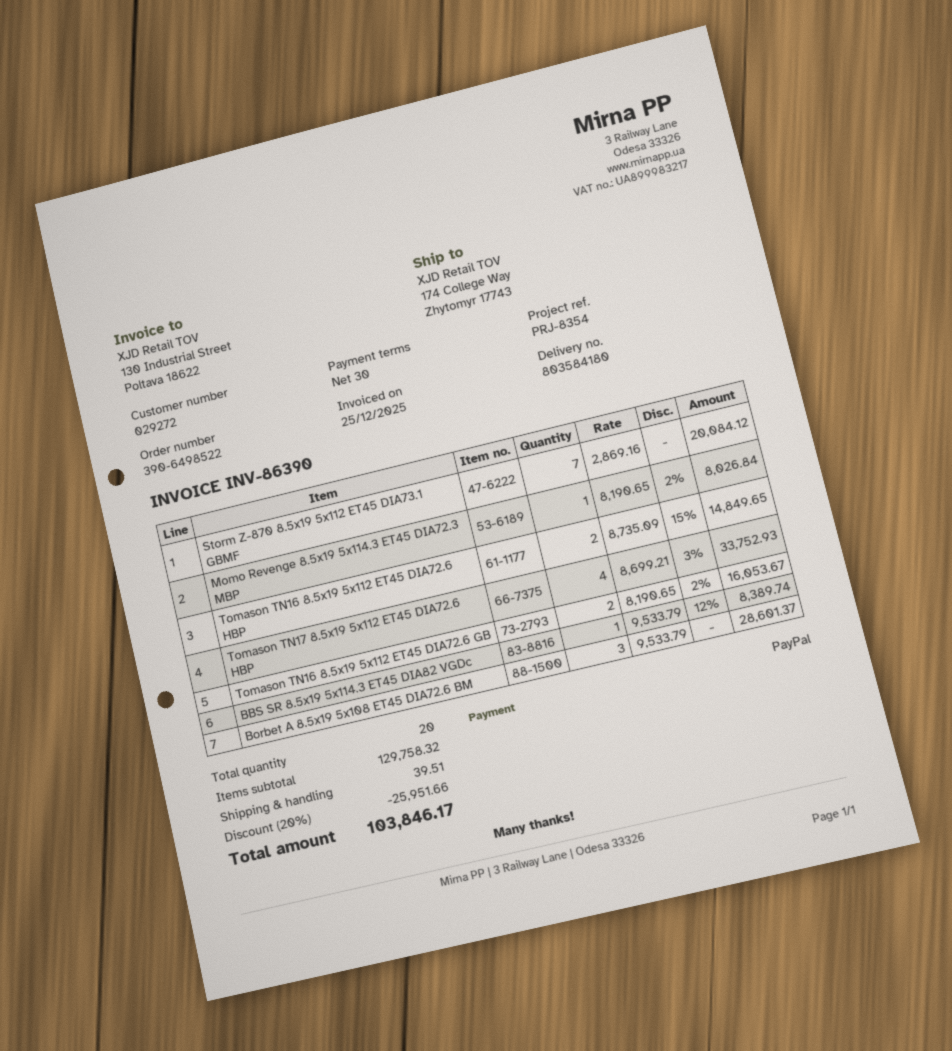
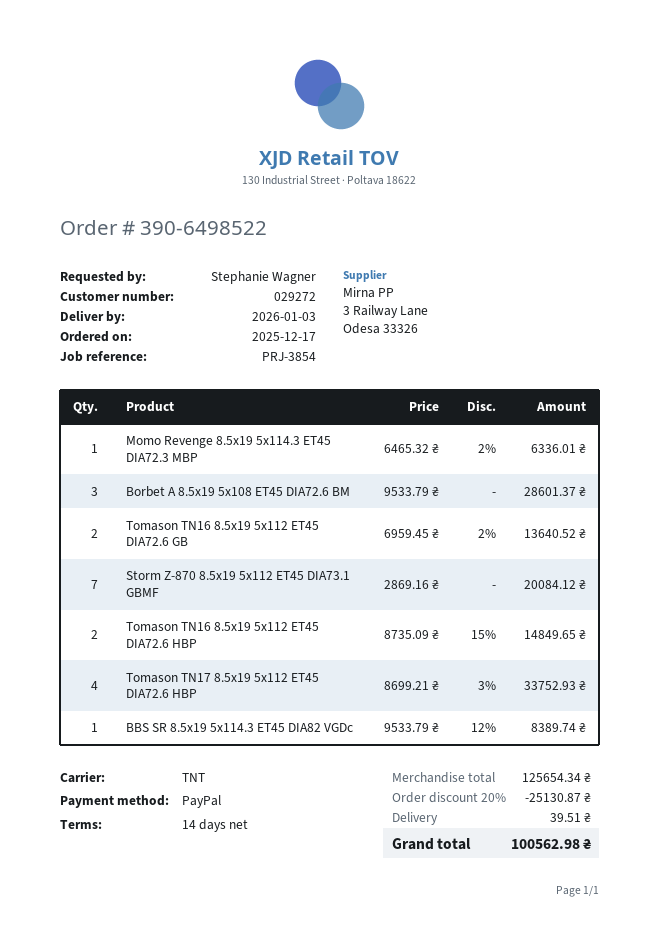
payment terms: 30 days -> 14 days
reference: PRJ-8354 -> PRJ-3854
Momo Revenge 8.5x19 5x114.3 ET45 DIA72.3 MBP: 1 x 8190.65 - 2% = 8026.84 -> 1 x 6465.32 - 2% = 6336.01
Tomason TN16 8.5x19 5x112 ET45 DIA72.6 GB: 2 x 8190.65 - 2% = 16053.67 -> 2 x 6959.45 - 2% = 13640.52
subtotal: 129758.32 -> 125654.34
discount: 20% = 25951.66 -> 20% = 25130.87
total: 103846.17 -> 100562.98

